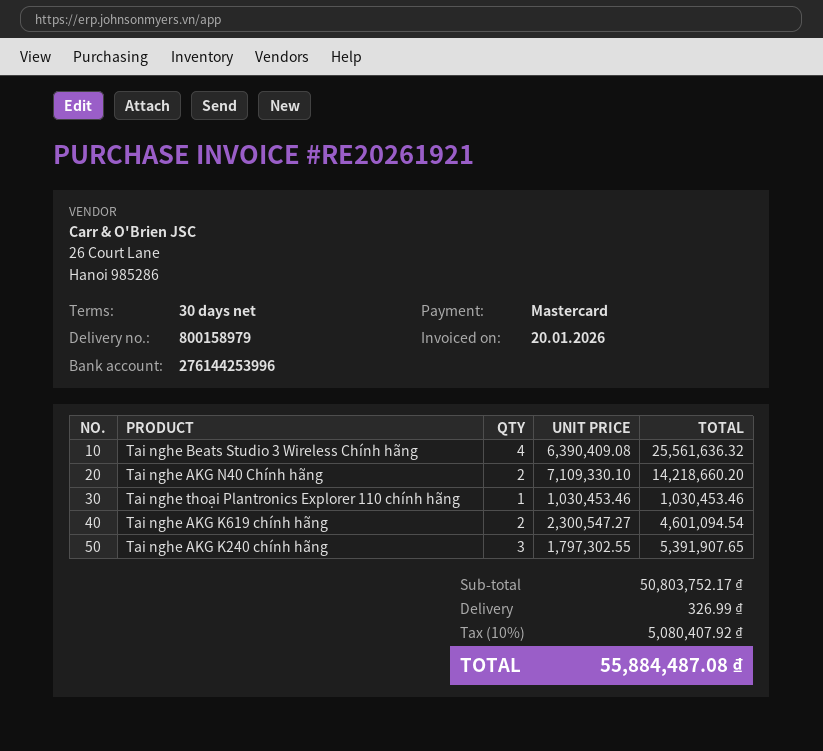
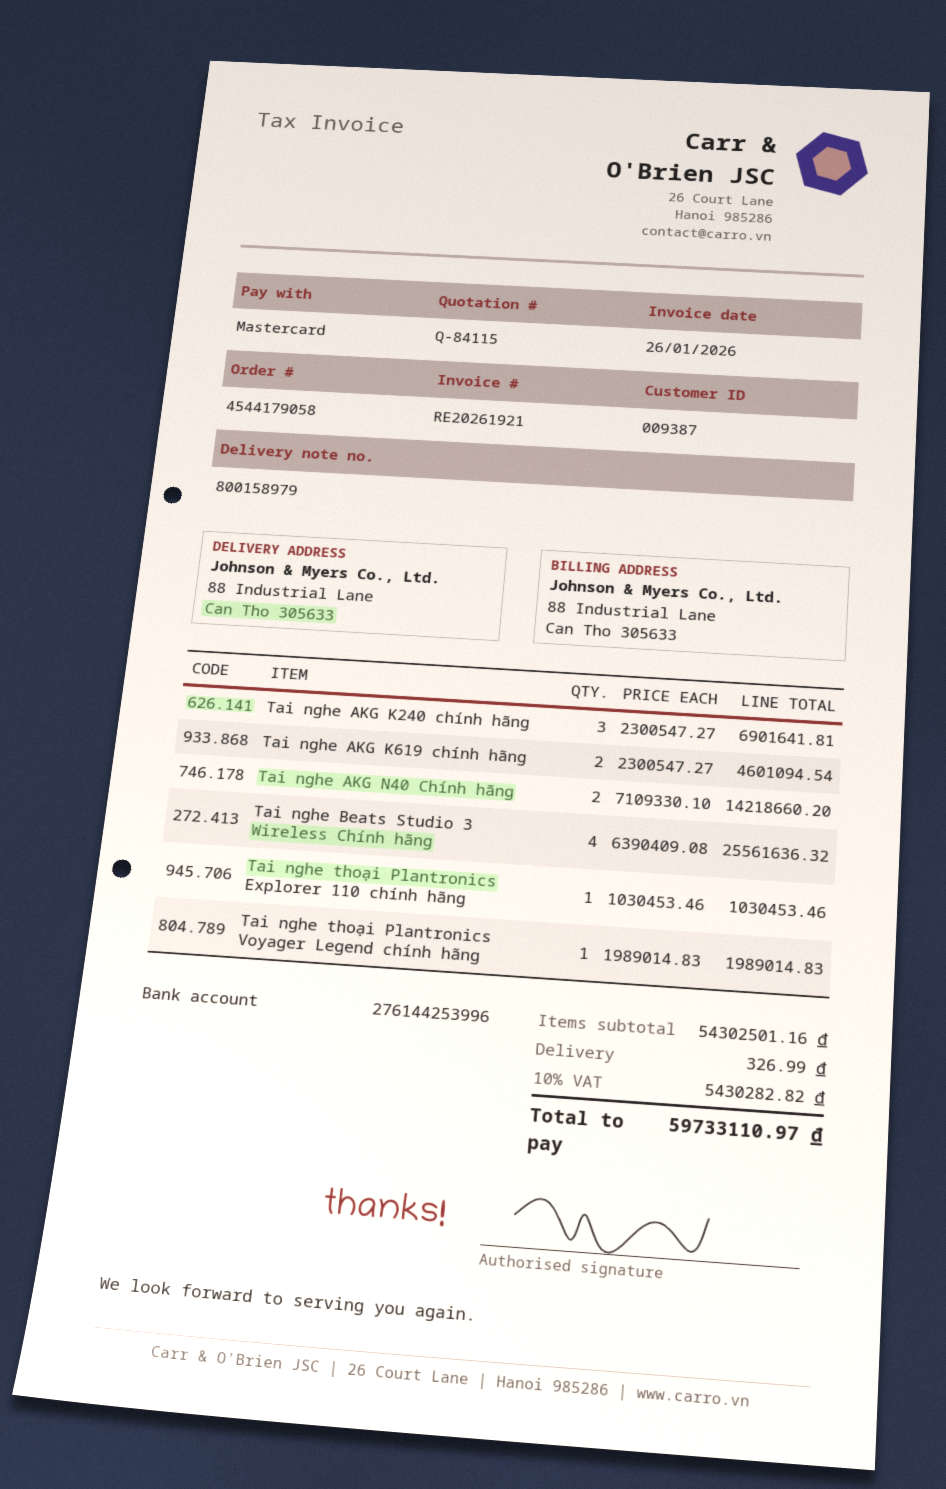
invoice date: 2026-01-20 -> 2026-01-26
Tai nghe AKG K240 chính hãng: 3 x 1797302.55 = 5391907.65 -> 3 x 2300547.27 = 6901641.81
Tai nghe thoại Plantronics Voyager Legend chính hãng: none -> 1 x 1989014.83 = 1989014.83
subtotal: 50803752.17 -> 54302501.16
tax: 10% = 5080407.92 -> 10% = 5430282.82
total: 55884487.08 -> 59733110.97

